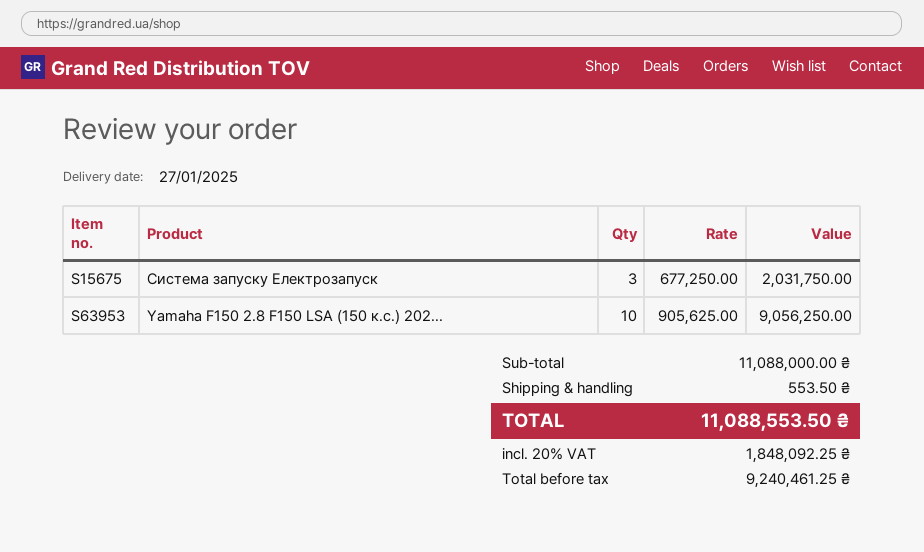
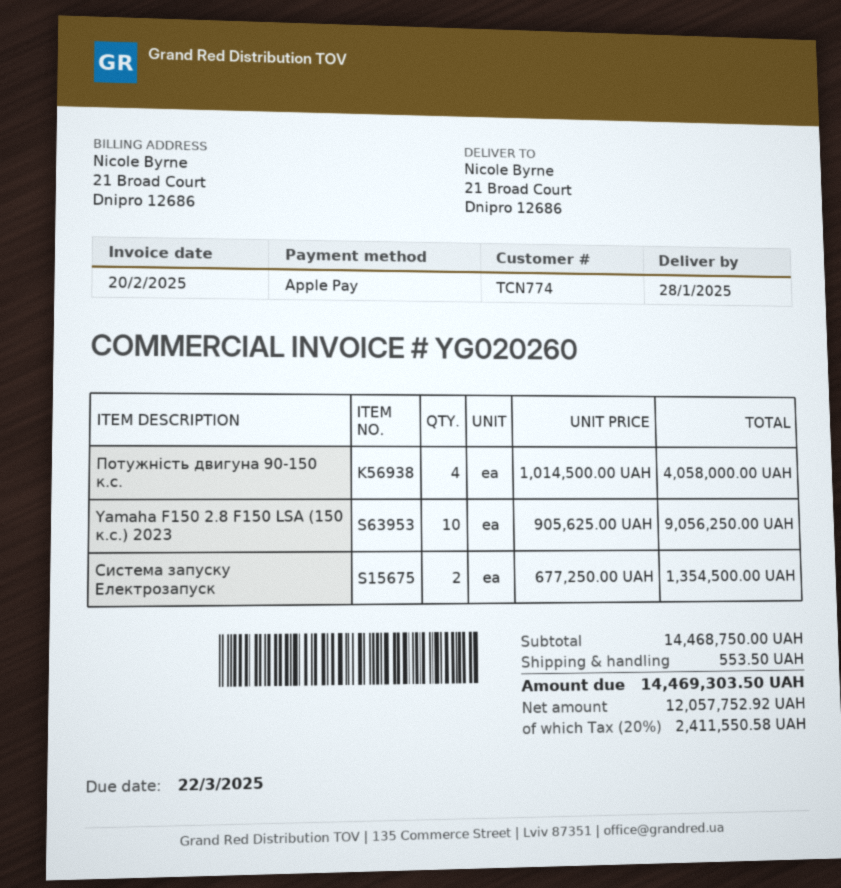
delivery date: 2025-01-27 -> 2025-01-28
Система запуску Електрозапуск: 3 x 677250.00 = 2031750.00 -> 2 x 677250.00 = 1354500.00
Потужність двигуна 90-150 к.с.: none -> 4 x 1014500.00 = 4058000.00
subtotal: 11088000.00 -> 14468750.00
net: 9240461.25 -> 12057752.92
tax: 20% = 1848092.25 -> 20% = 2411550.58
total: 11088553.50 -> 14469303.50

